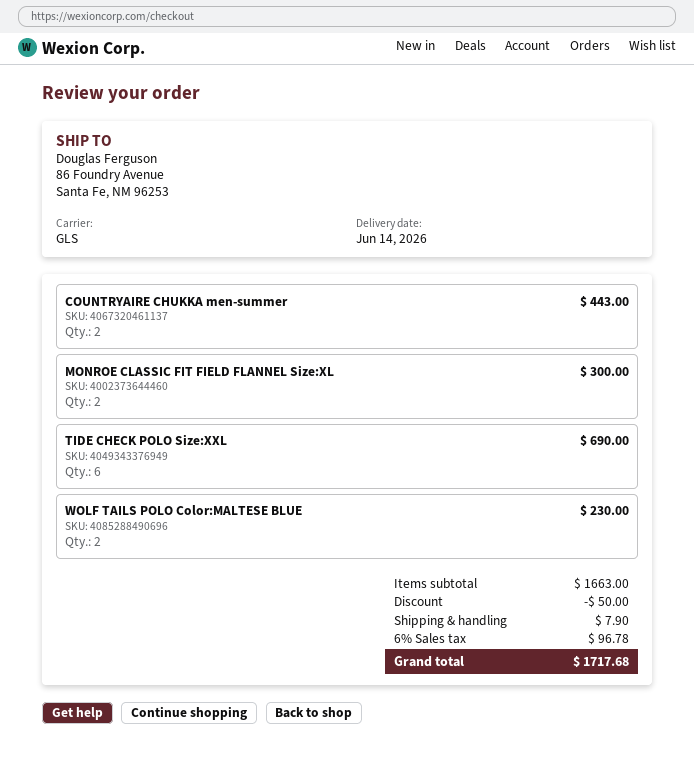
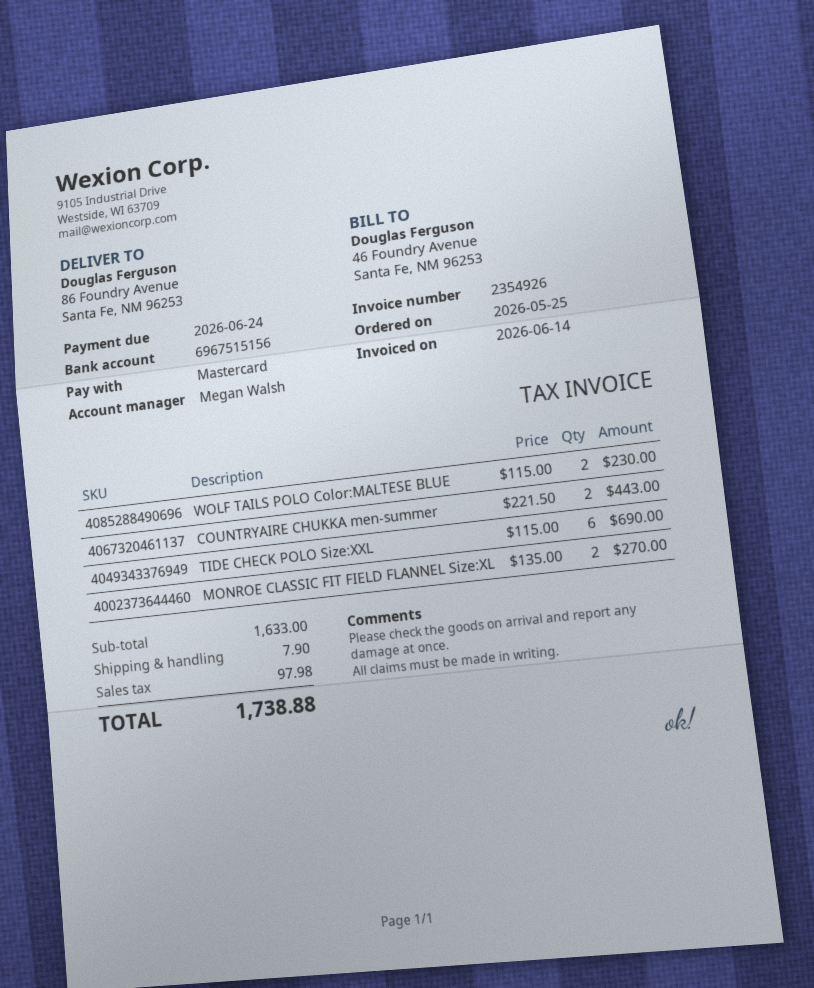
MONROE CLASSIC FIT FIELD FLANNEL Size:XL: 2 for 300.00 -> 2 for 270.00
subtotal: 1663.00 -> 1633.00
discount: 50.00 -> none
tax: 96.78 -> 97.98
total: 1717.68 -> 1738.88

